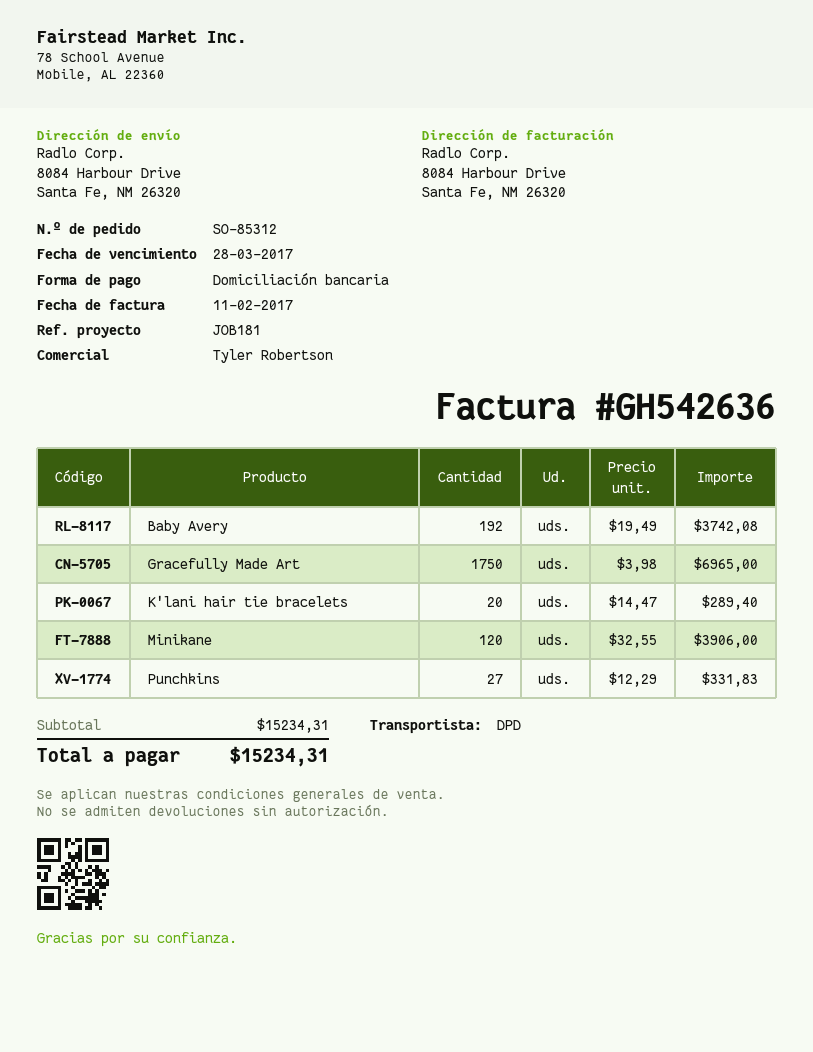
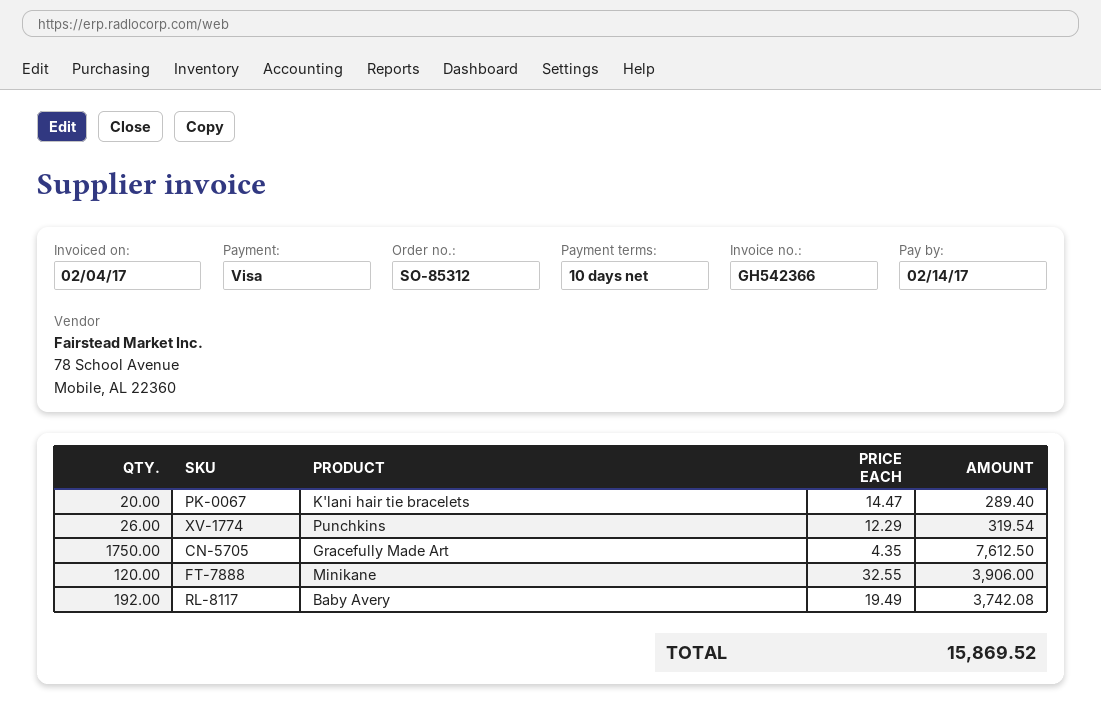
invoice number: GH542636 -> GH542366
invoice date: 2017-02-11 -> 2017-02-04
due date: 2017-03-28 -> 2017-02-14
payment method: direct debit -> Visa
Gracefully Made Art: 1750 x 3.98 = 6965.00 -> 1750 x 4.35 = 7612.50
Punchkins: 27 x 12.29 = 331.83 -> 26 x 12.29 = 319.54
total: 15234.31 -> 15869.52

